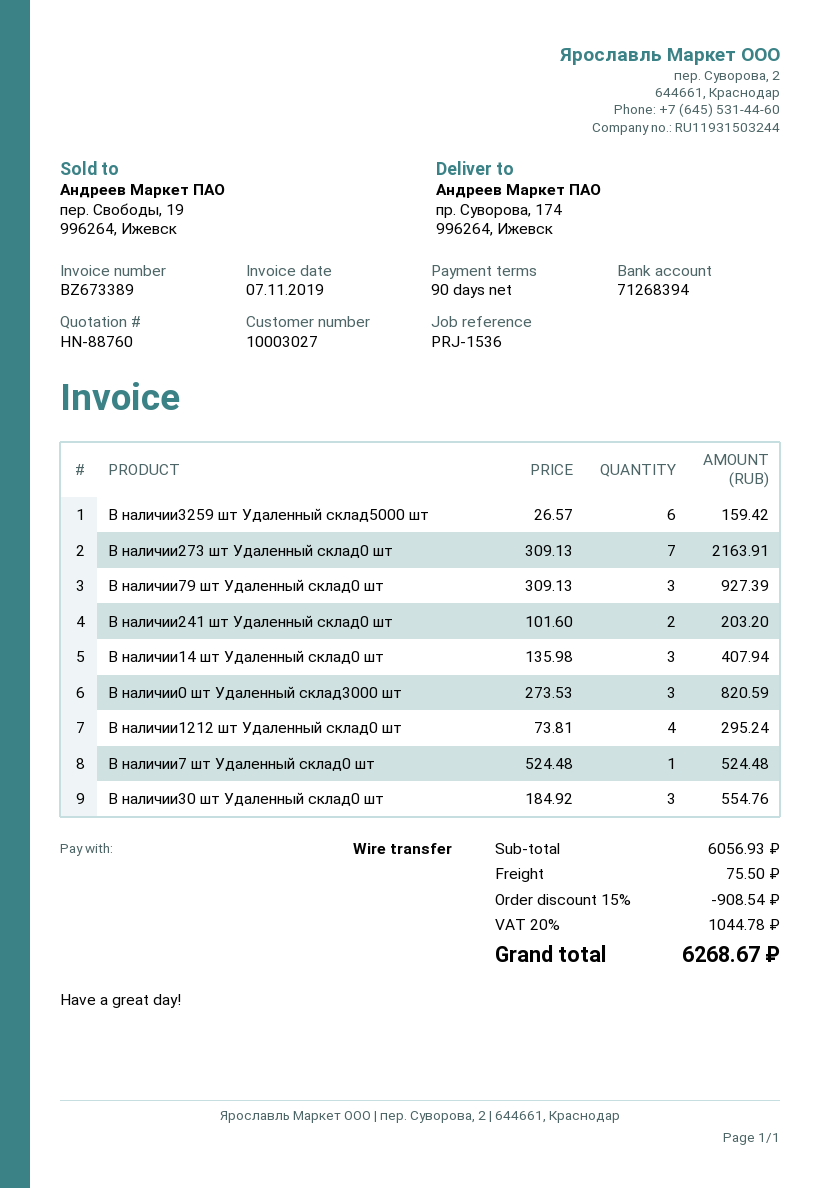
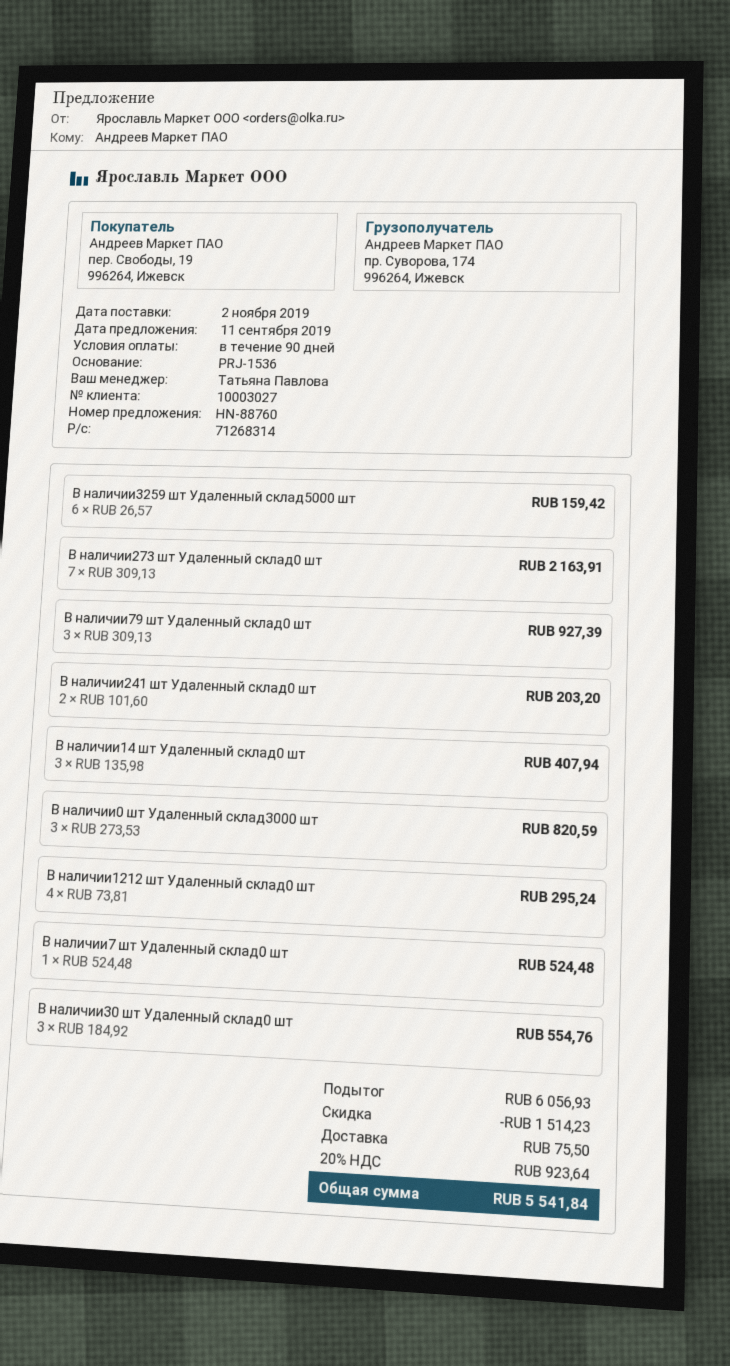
bank account: 71268394 -> 71268314
discount: 908.54 -> 1514.23
tax: 20% = 1044.78 -> 20% = 923.64
total: 6268.67 -> 5541.84

